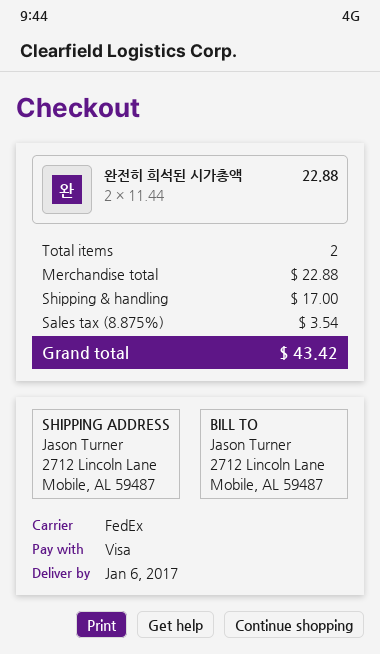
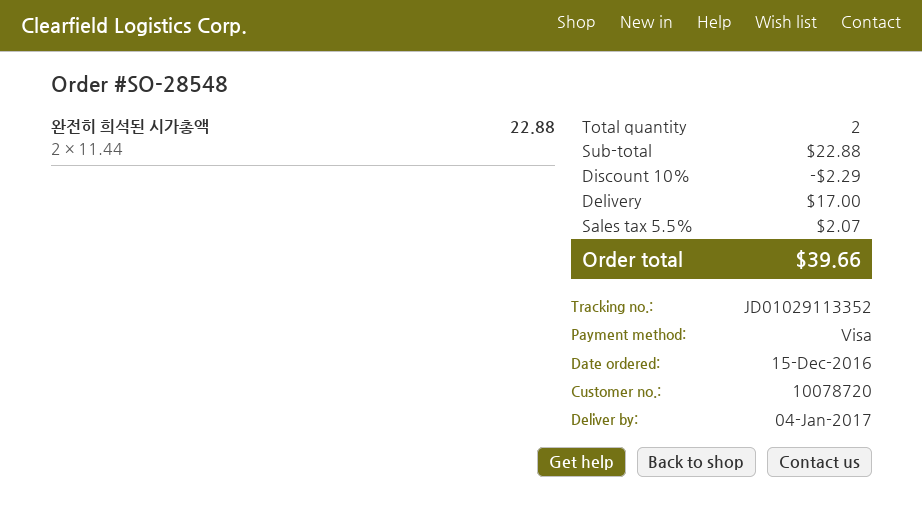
delivery date: 2017-01-06 -> 2017-01-04
discount: none -> 10% = 2.29
tax: 8.875% = 3.54 -> 5.5% = 2.07
total: 43.42 -> 39.66

